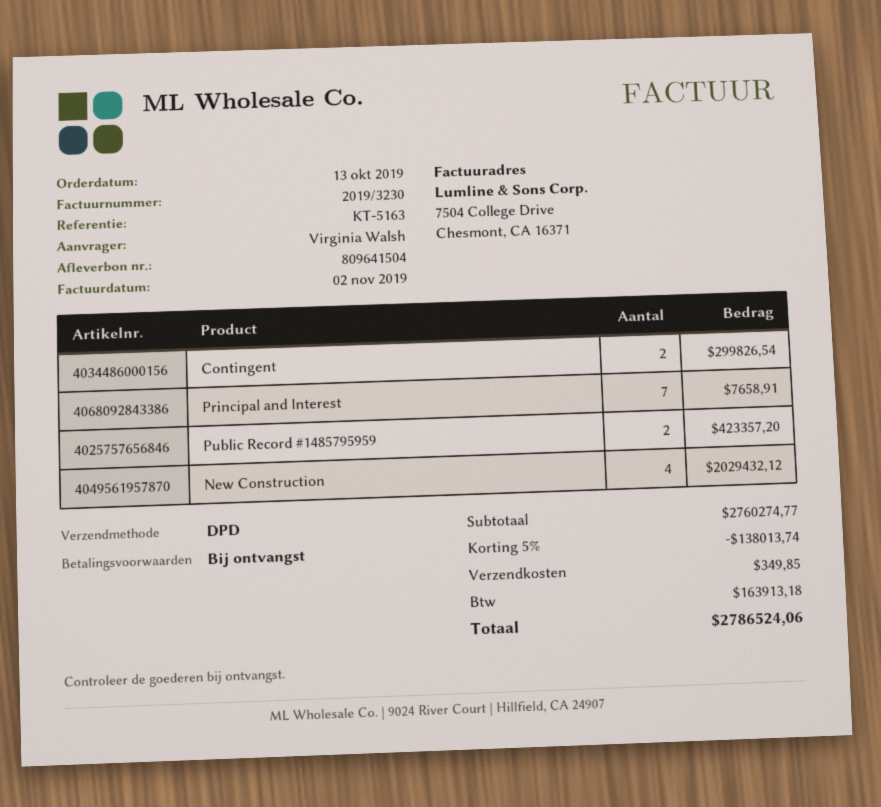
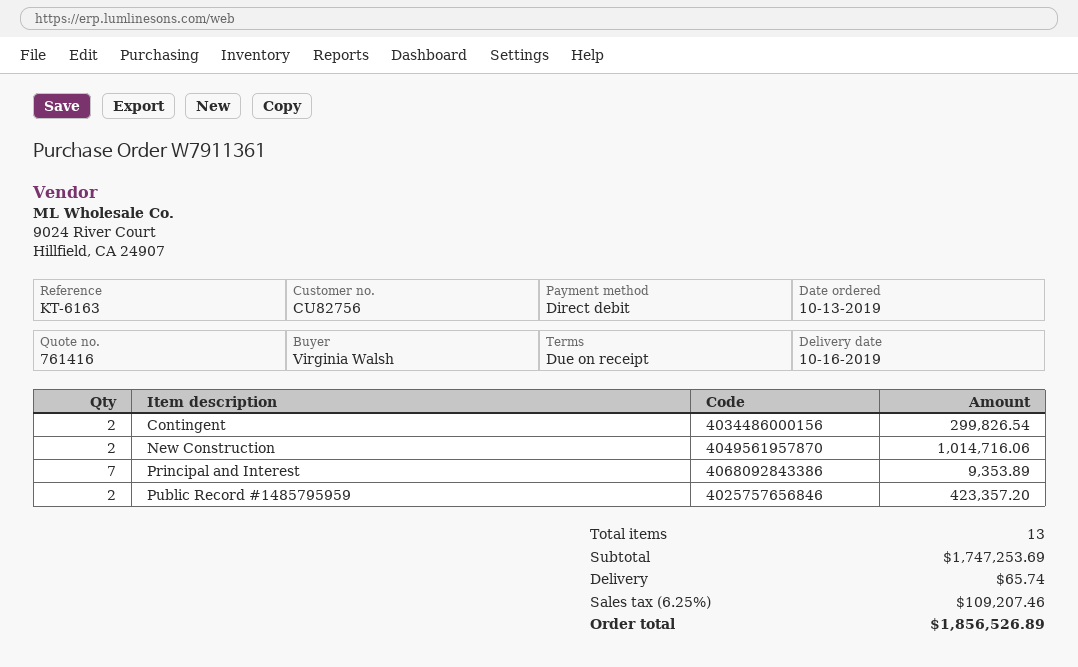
reference: KT-5163 -> KT-6163
Principal and Interest: 7 for 7658.91 -> 7 for 9353.89
New Construction: 4 for 2029432.12 -> 2 for 1014716.06
subtotal: 2760274.77 -> 1747253.69
discount: 5% = 138013.74 -> none
shipping: 349.85 -> 65.74
tax: 163913.18 -> 109207.46
total: 2786524.06 -> 1856526.89

